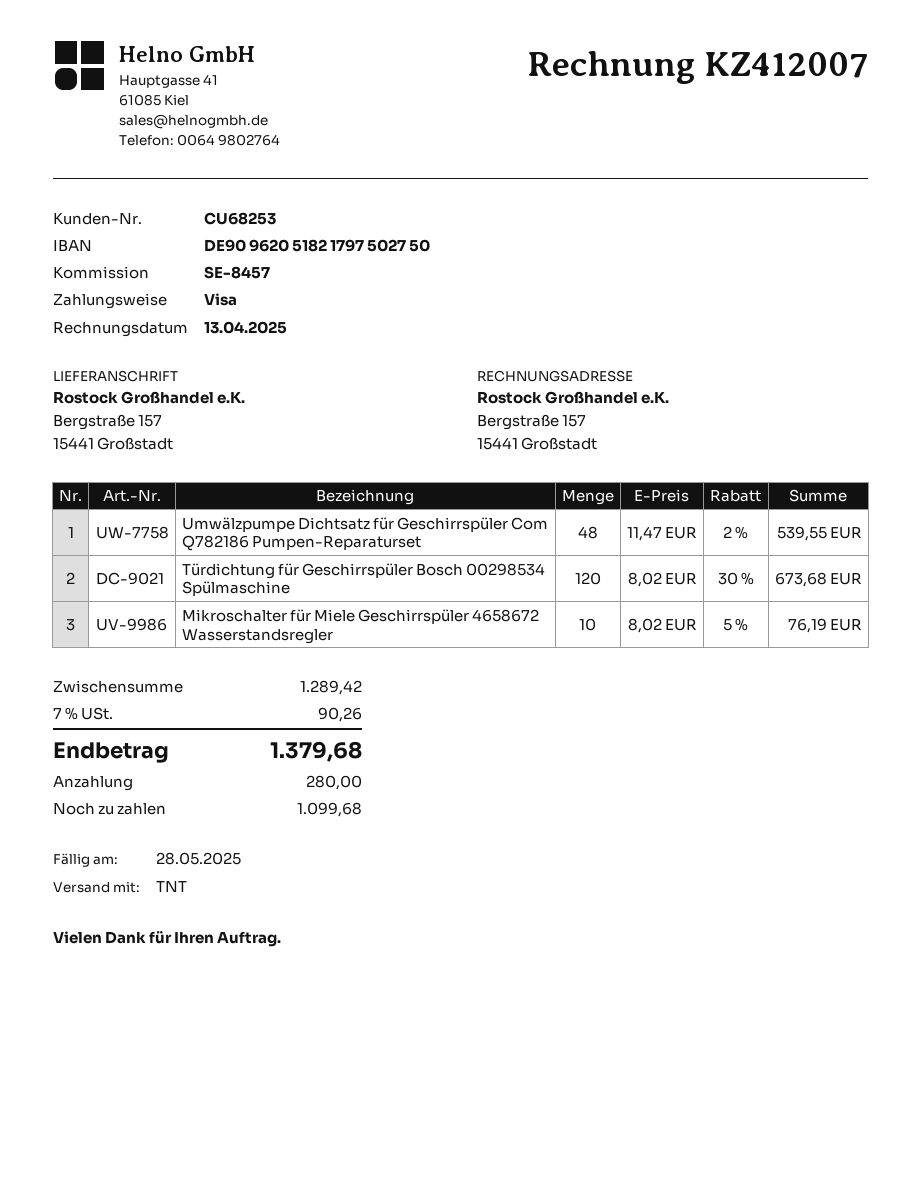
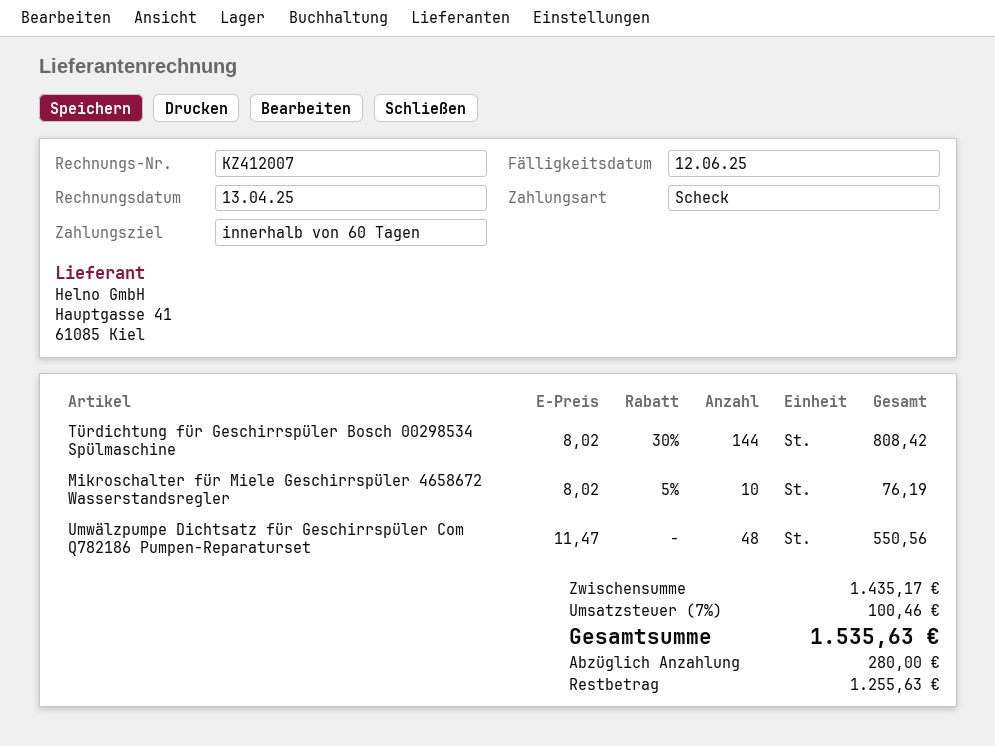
due date: 2025-05-28 -> 2025-06-12
payment method: Visa -> cheque
Umwälzpumpe Dichtsatz für Geschirrspüler Com Q782186 Pumpen-Reparaturset: 48 x 11.47 - 2% = 539.55 -> 48 x 11.47 = 550.56
Türdichtung für Geschirrspüler Bosch 00298534 Spülmaschine: 120 x 8.02 - 30% = 673.68 -> 144 x 8.02 - 30% = 808.42
subtotal: 1289.42 -> 1435.17
tax: 7% = 90.26 -> 7% = 100.46
total: 1379.68 -> 1535.63
balance: 1099.68 -> 1255.63

